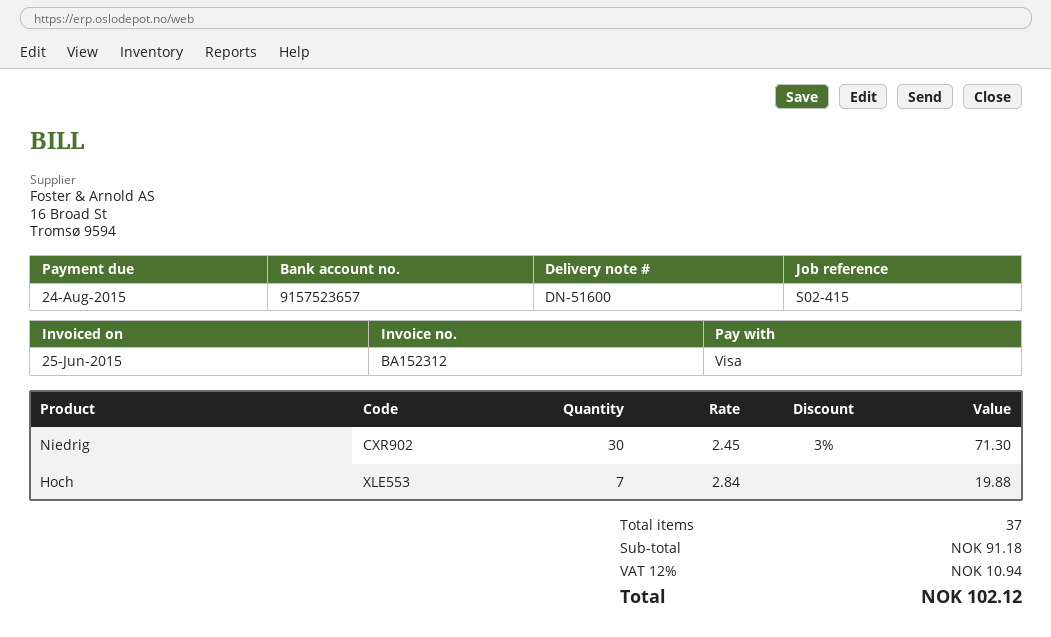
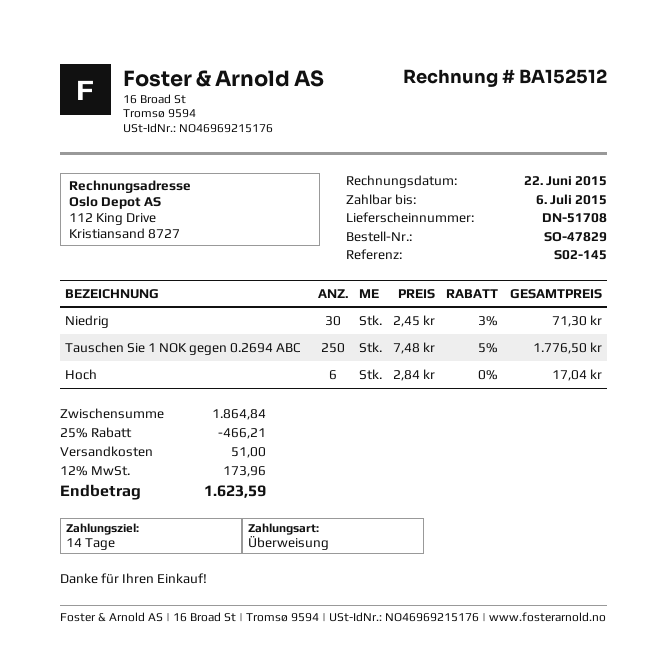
delivery note number: DN-51600 -> DN-51708
invoice number: BA152312 -> BA152512
invoice date: 2015-06-25 -> 2015-06-22
due date: 2015-08-24 -> 2015-07-06
reference: S02-415 -> S02-145
payment method: Visa -> bank transfer
Hoch: 7 x 2.84 = 19.88 -> 6 x 2.84 = 17.04
Tauschen Sie 1 NOK gegen 0.2694 ABC: none -> 250 x 7.48 - 5% = 1776.50
subtotal: 91.18 -> 1864.84
discount: none -> 25% = 466.21
shipping: none -> 51.00
tax: 12% = 10.94 -> 12% = 173.96
total: 102.12 -> 1623.59

